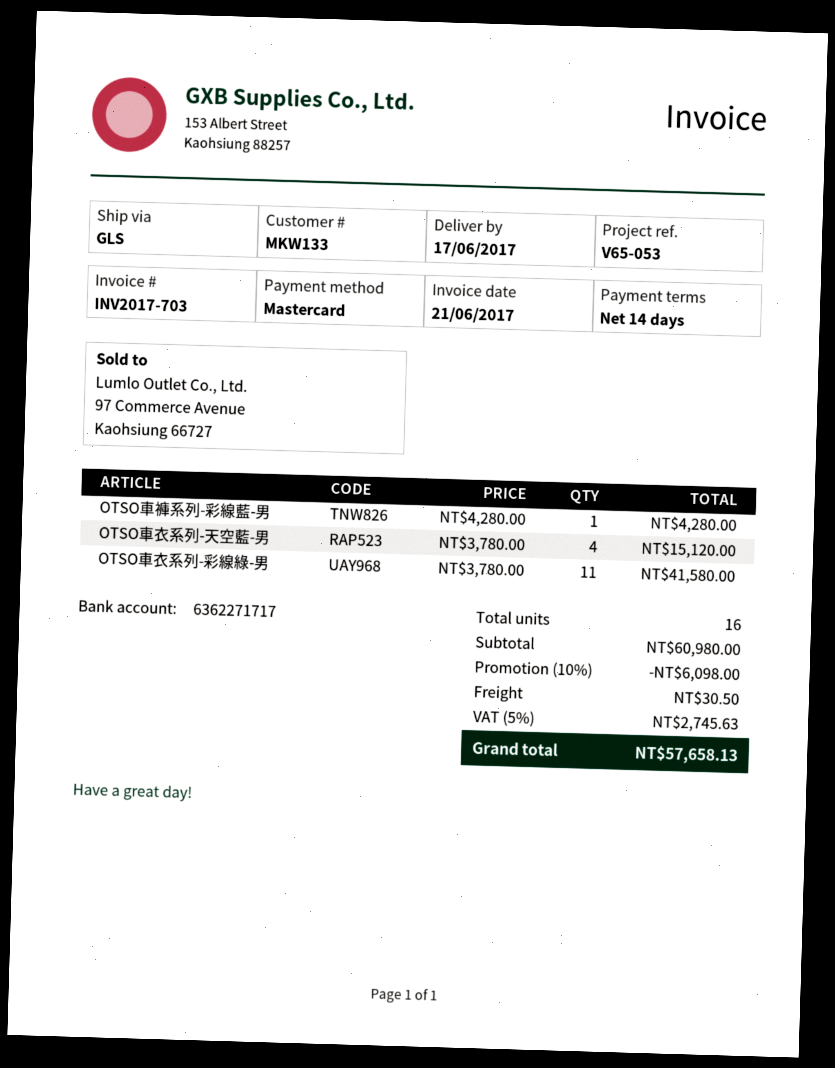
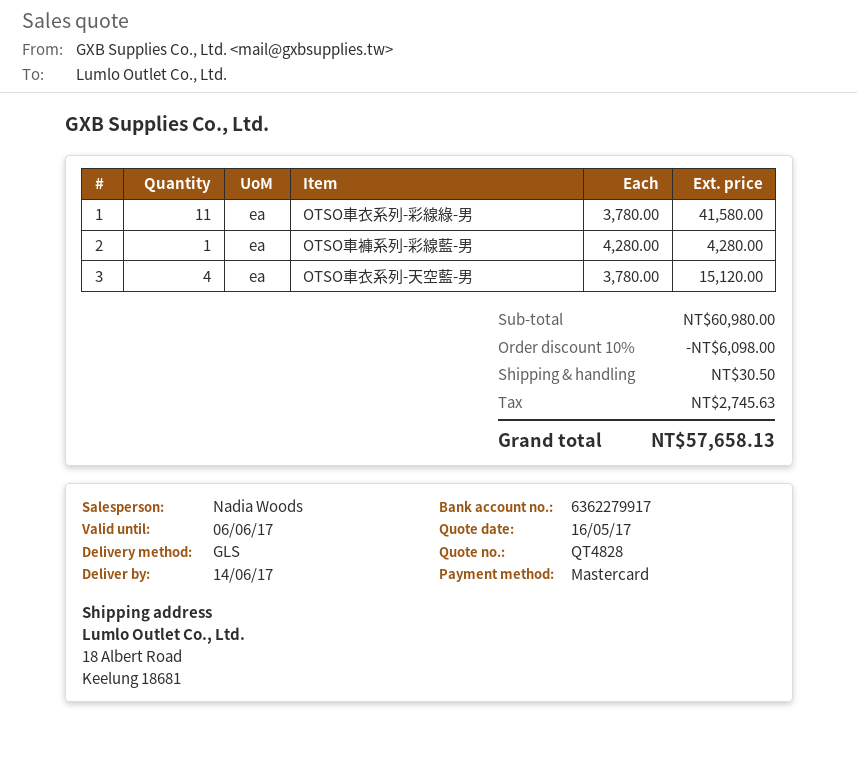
delivery date: 2017-06-17 -> 2017-06-14
bank account: 6362271717 -> 6362279917

